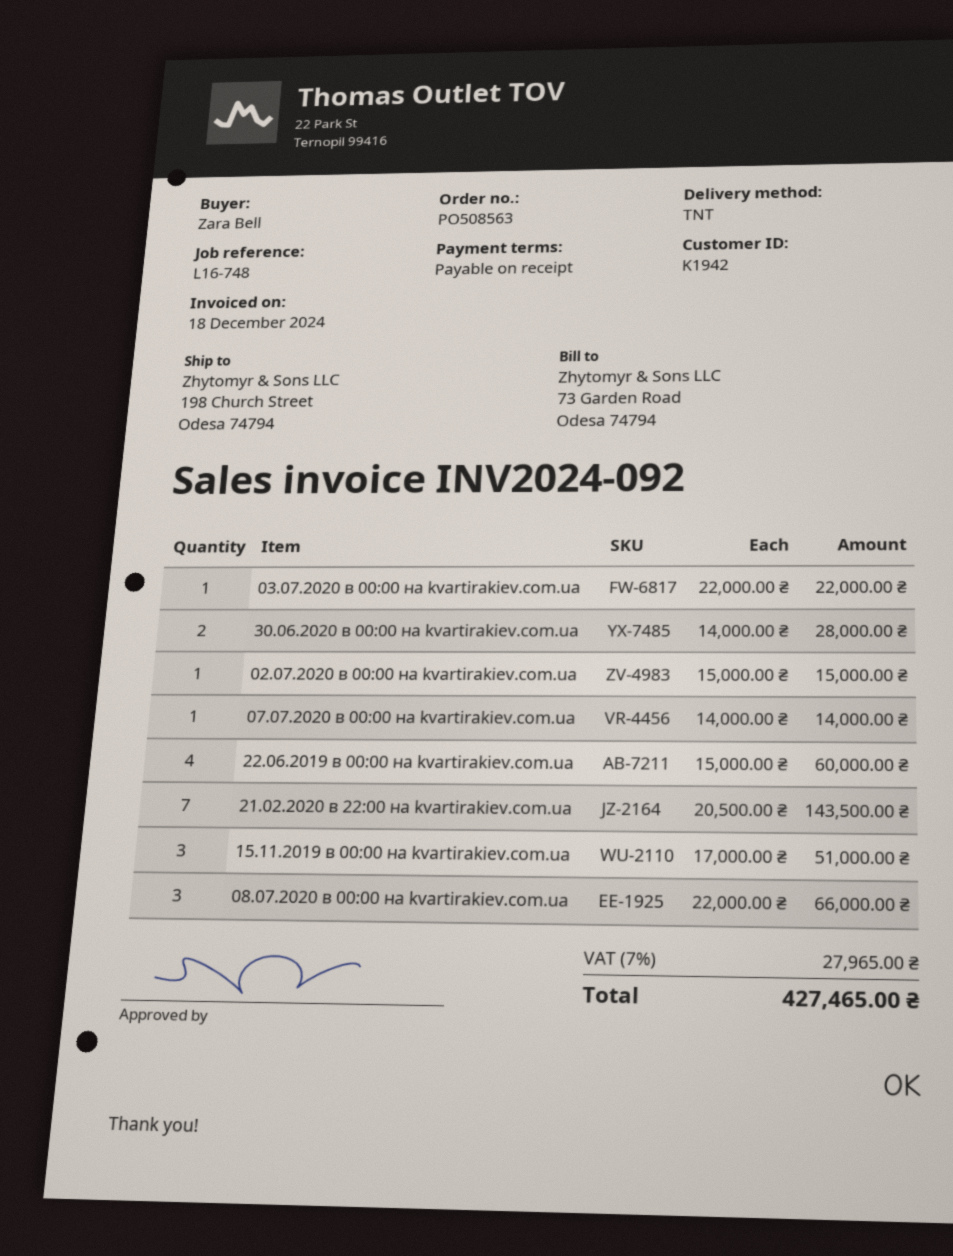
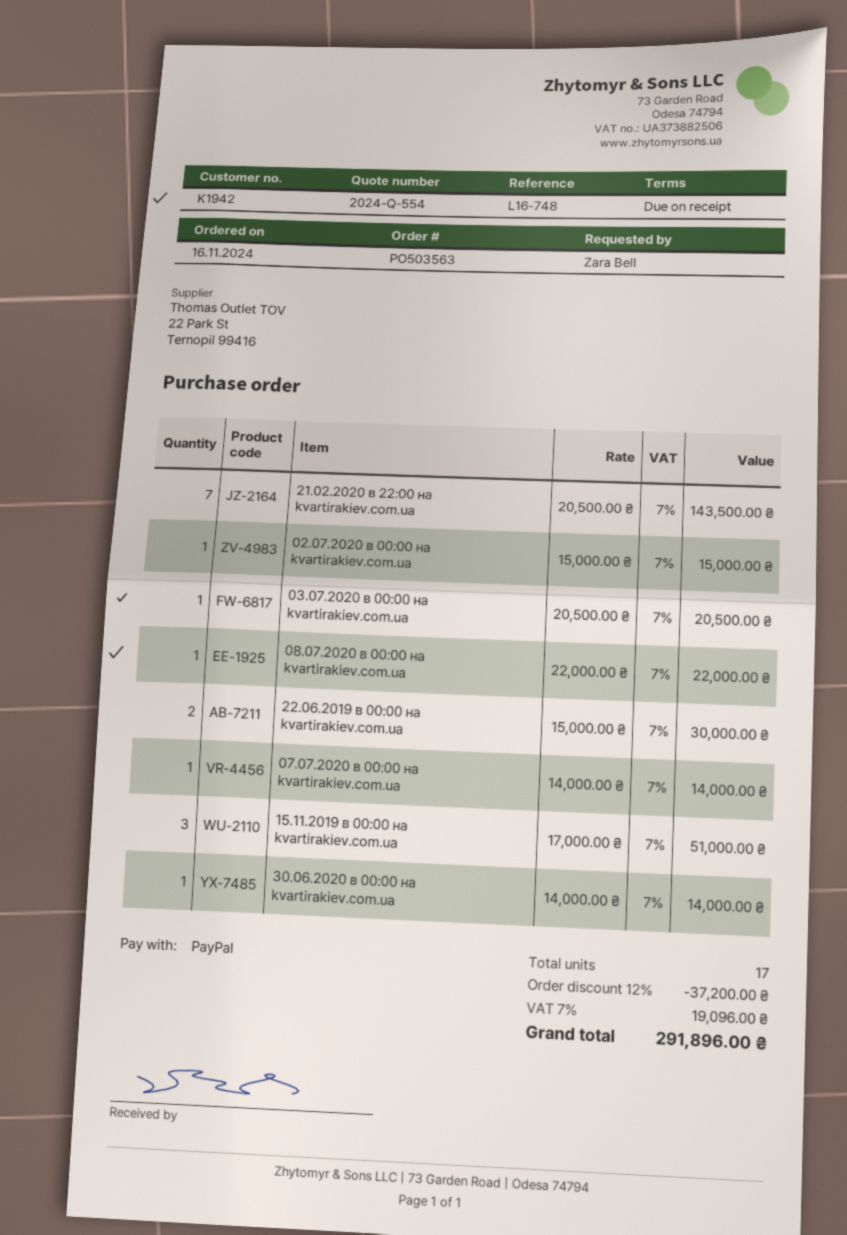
order number: PO508563 -> PO503563
03.07.2020 в 00:00 на kvartirakiev.com.ua: 1 x 22000.00 = 22000.00 -> 1 x 20500.00 = 20500.00
30.06.2020 в 00:00 на kvartirakiev.com.ua: 2 x 14000.00 = 28000.00 -> 1 x 14000.00 = 14000.00
22.06.2019 в 00:00 на kvartirakiev.com.ua: 4 x 15000.00 = 60000.00 -> 2 x 15000.00 = 30000.00
08.07.2020 в 00:00 на kvartirakiev.com.ua: 3 x 22000.00 = 66000.00 -> 1 x 22000.00 = 22000.00
discount: none -> 12% = 37200.00
tax: 7% = 27965.00 -> 7% = 19096.00
total: 427465.00 -> 291896.00

